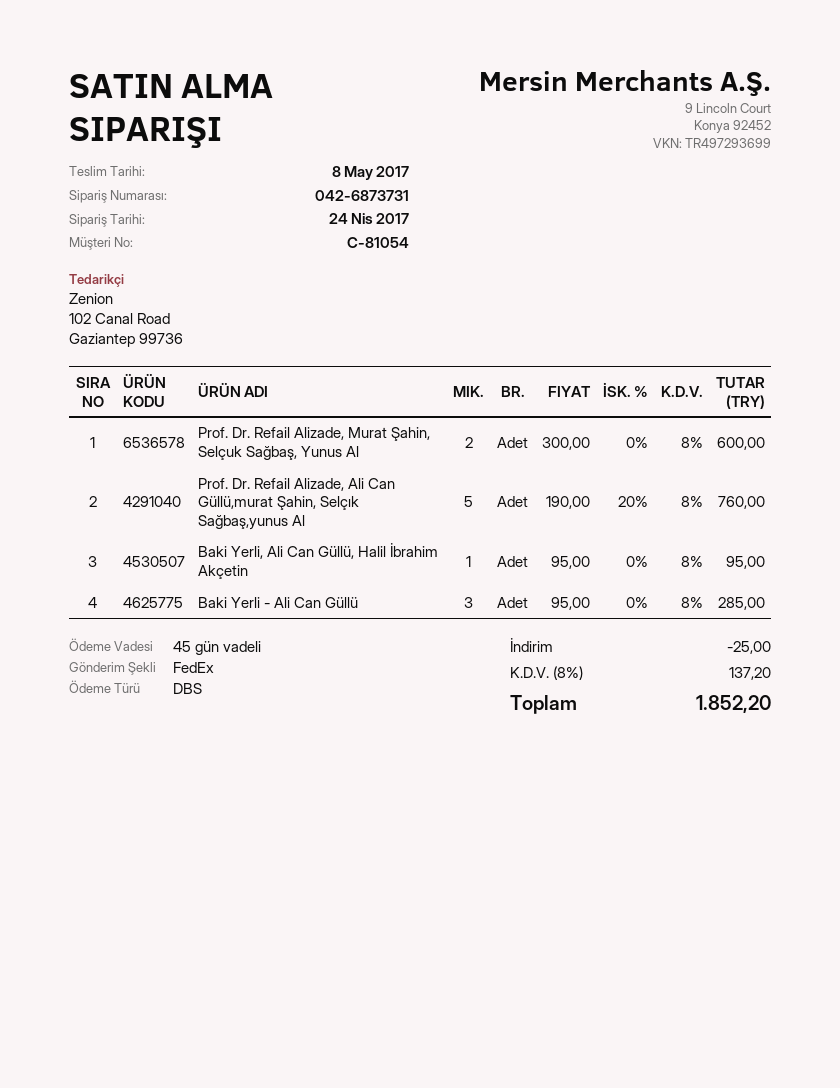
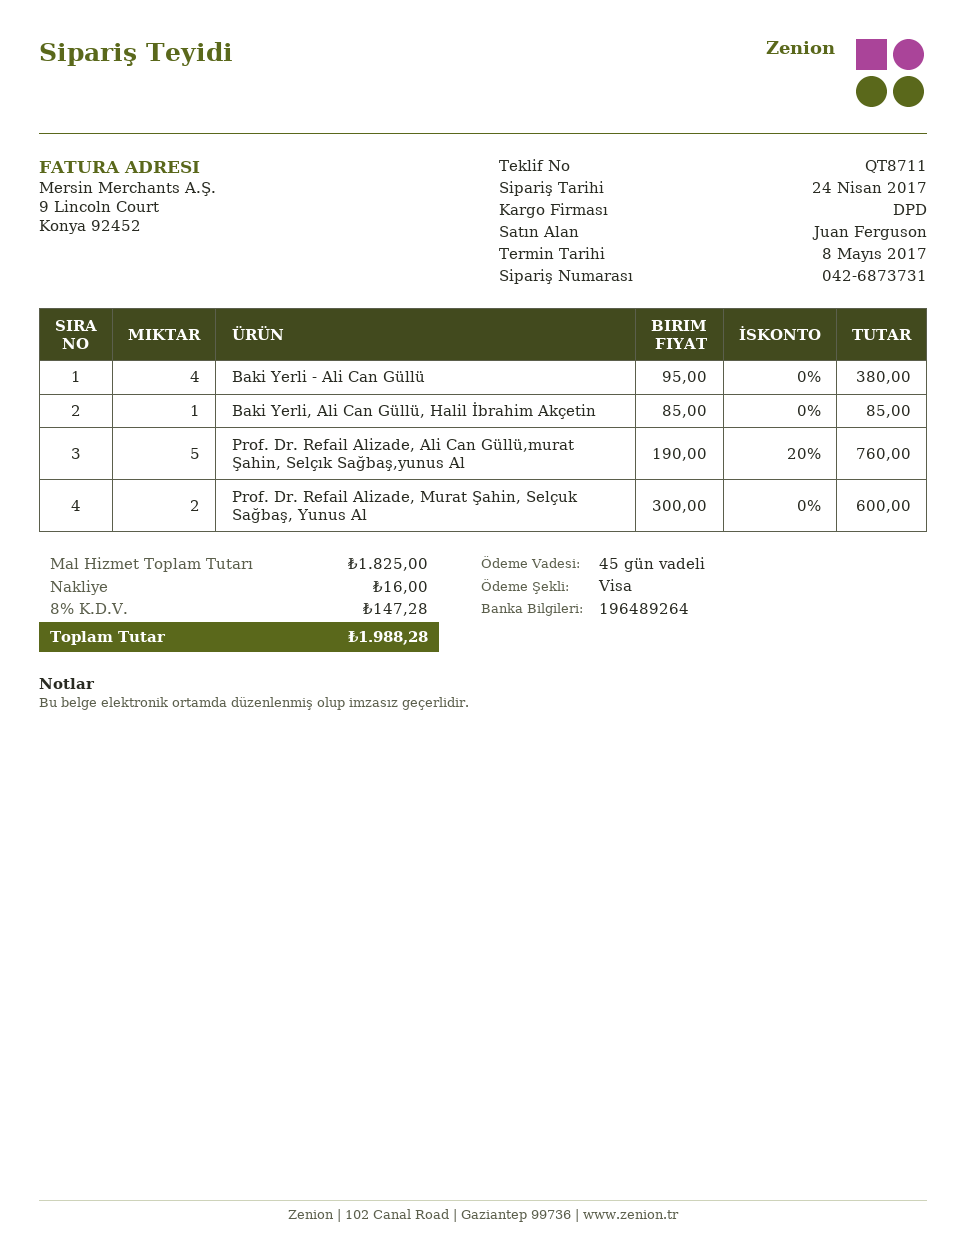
payment method: direct debit -> Visa
shipping method: FedEx -> DPD
Baki Yerli, Ali Can Güllü, Halil İbrahim Akçetin: 1 x 95.00 = 95.00 -> 1 x 85.00 = 85.00
Baki Yerli - Ali Can Güllü: 3 x 95.00 = 285.00 -> 4 x 95.00 = 380.00
discount: 25.00 -> none
shipping: none -> 16.00
tax: 8% = 137.20 -> 8% = 147.28
total: 1852.20 -> 1988.28

